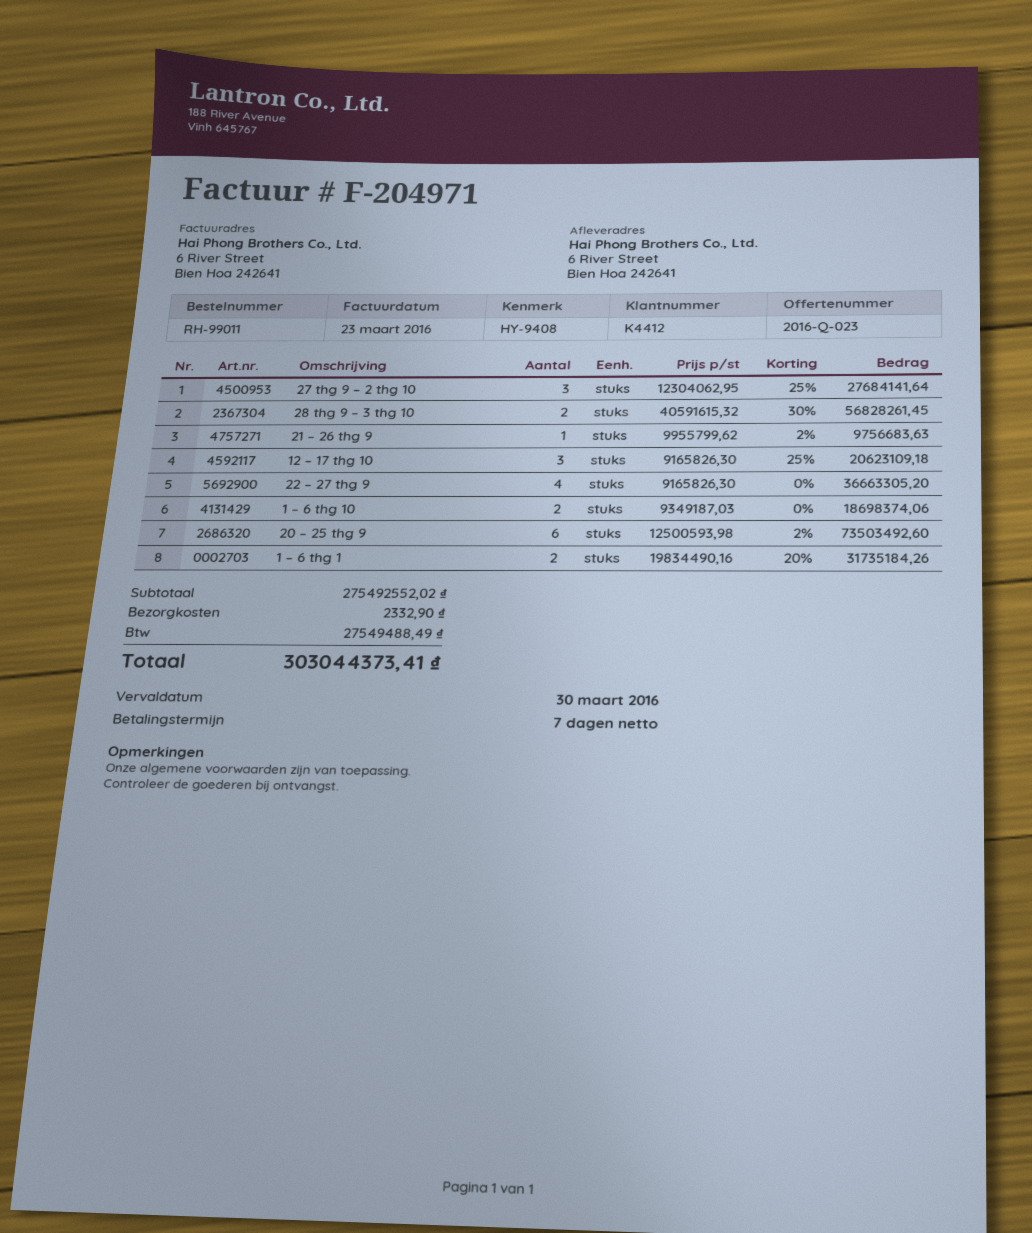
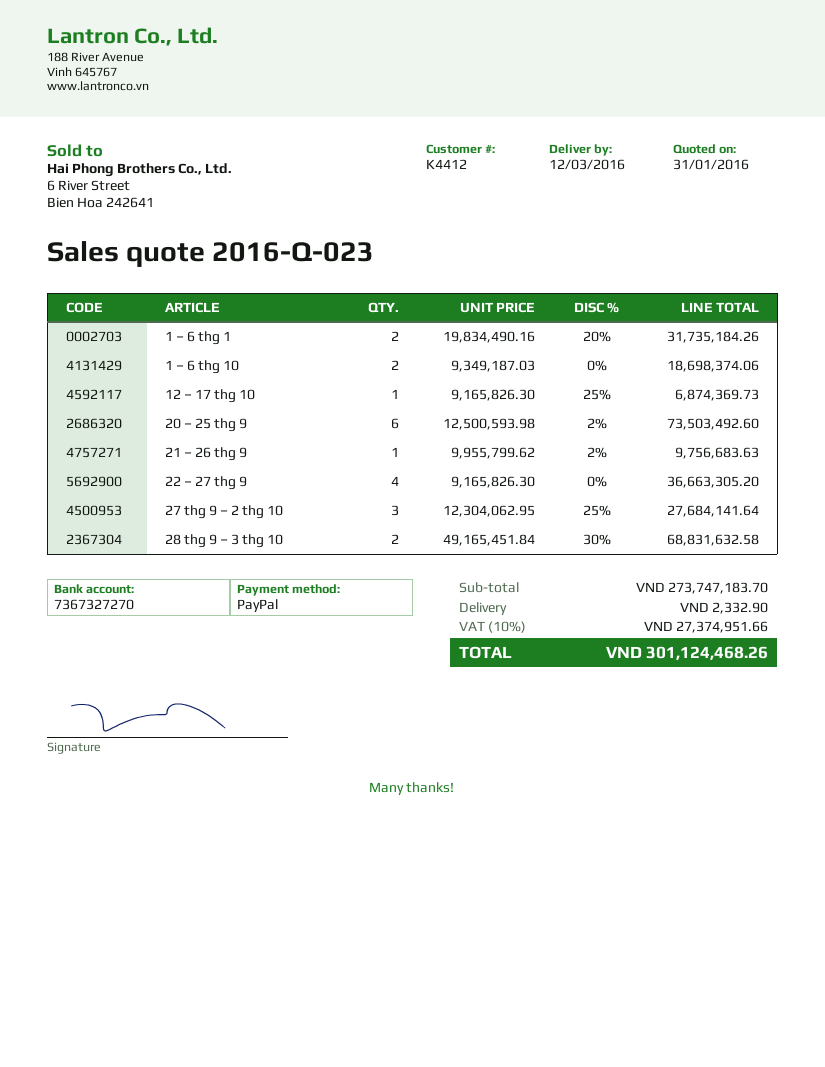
28 thg 9 – 3 thg 10: 2 x 40591615.32 - 30% = 56828261.45 -> 2 x 49165451.84 - 30% = 68831632.58
12 – 17 thg 10: 3 x 9165826.30 - 25% = 20623109.18 -> 1 x 9165826.30 - 25% = 6874369.73
subtotal: 275492552.02 -> 273747183.70
tax: 27549488.49 -> 27374951.66
total: 303044373.41 -> 301124468.26

